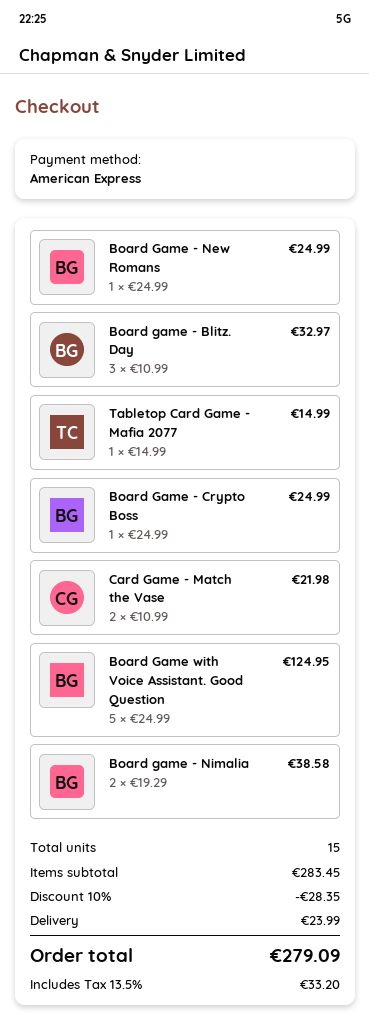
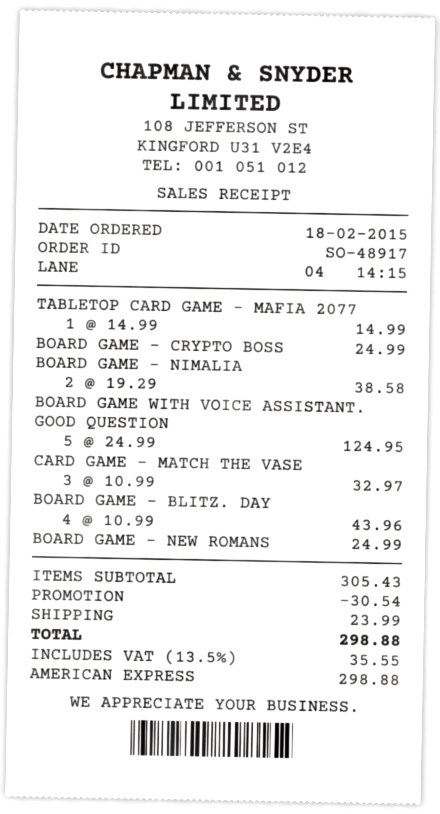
Board game - Blitz. Day: 3 x 10.99 = 32.97 -> 4 x 10.99 = 43.96
Card Game - Match the Vase: 2 x 10.99 = 21.98 -> 3 x 10.99 = 32.97
subtotal: 283.45 -> 305.43
discount: 28.35 -> 30.54
tax: 13.5% = 33.20 -> 13.5% = 35.55
total: 279.09 -> 298.88

